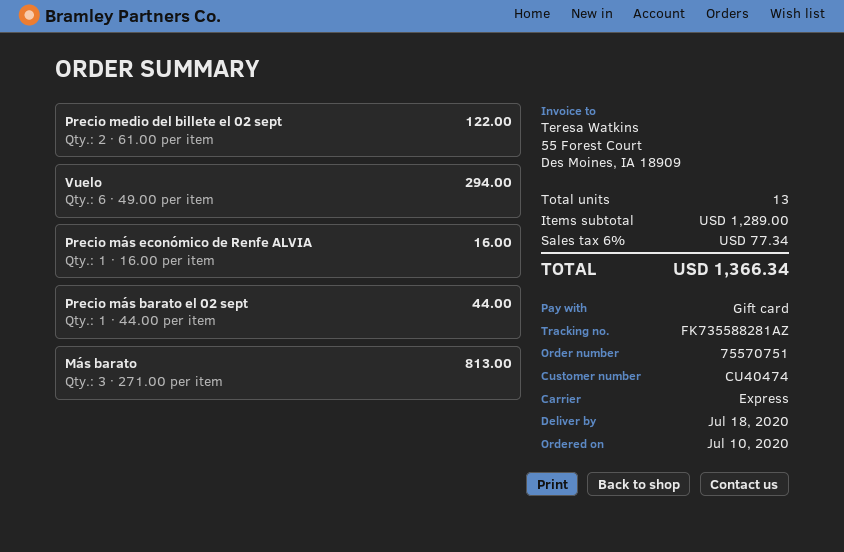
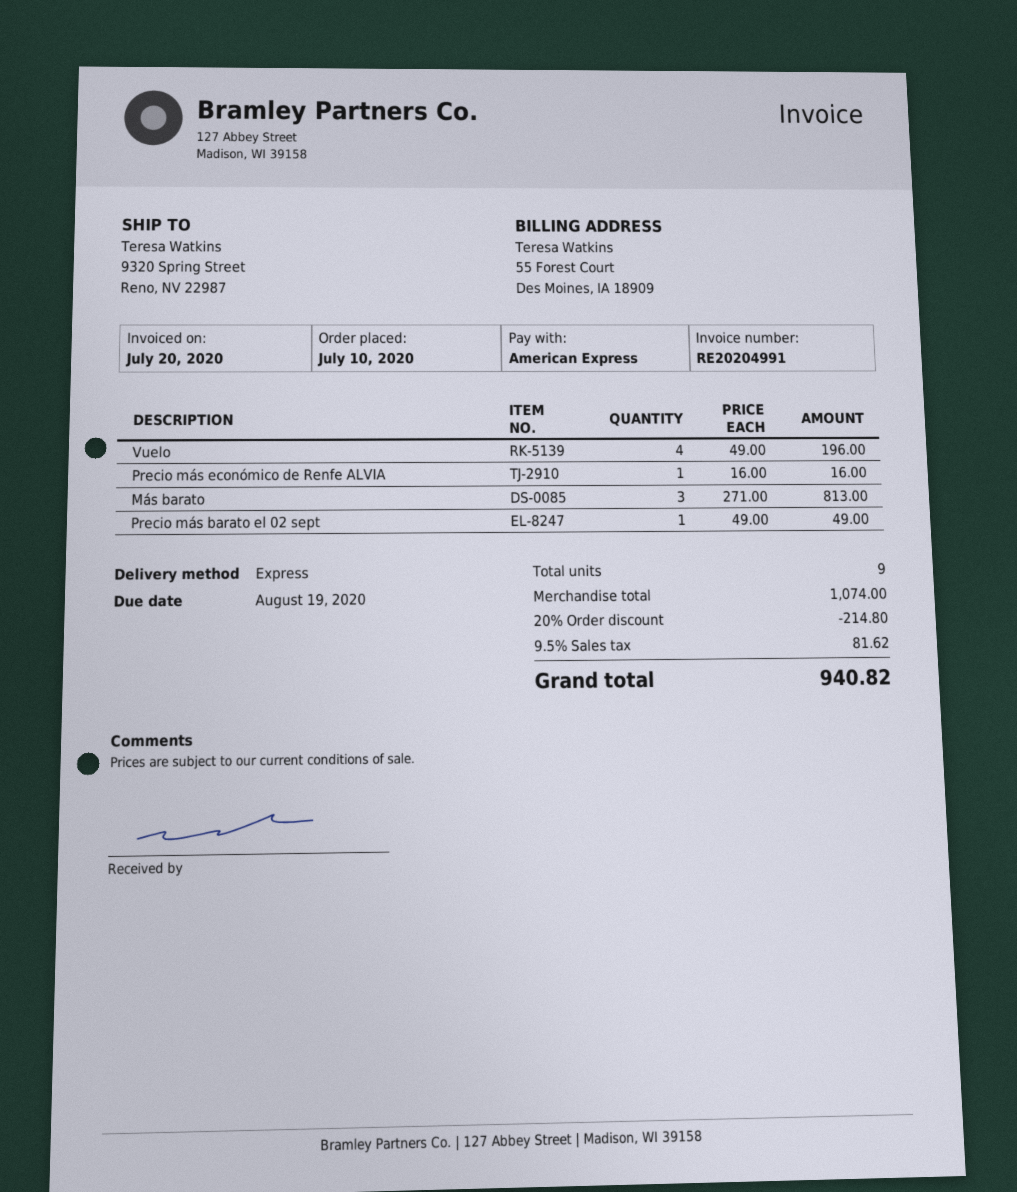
payment method: gift card -> American Express
Precio medio del billete el 02 sept: 2 x 61.00 = 122.00 -> none
Vuelo: 6 x 49.00 = 294.00 -> 4 x 49.00 = 196.00
Precio más barato el 02 sept: 1 x 44.00 = 44.00 -> 1 x 49.00 = 49.00
total quantity: 13 -> 9
subtotal: 1289.00 -> 1074.00
discount: none -> 20% = 214.80
tax: 6% = 77.34 -> 9.5% = 81.62
total: 1366.34 -> 940.82

